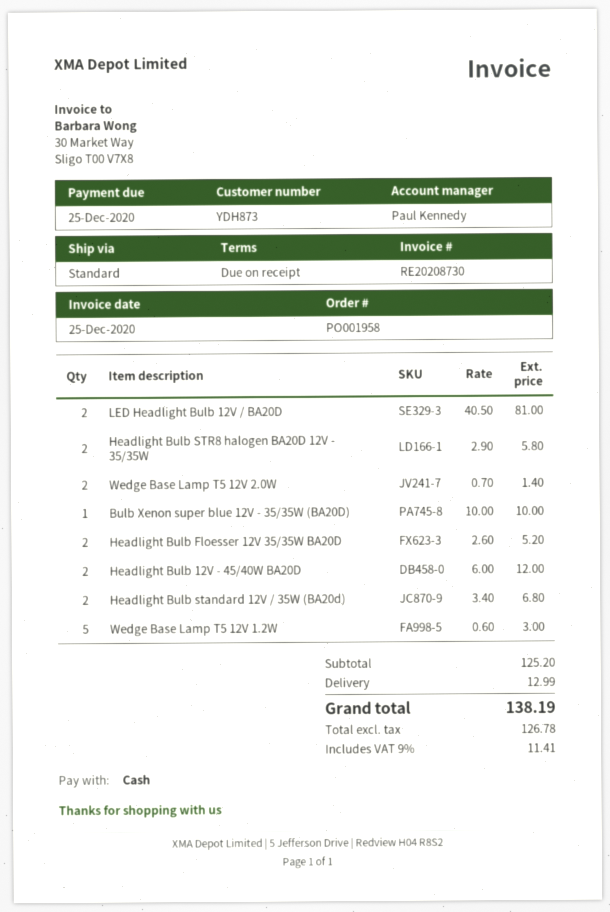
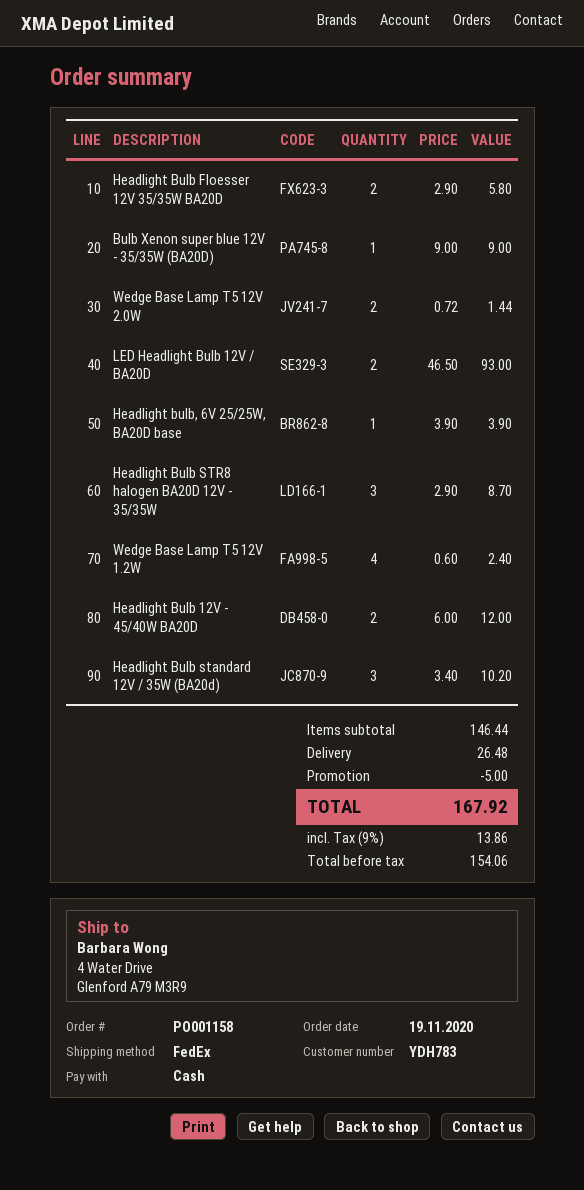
order number: PO001958 -> PO001158
customer number: YDH873 -> YDH783
shipping method: standard -> FedEx
LED Headlight Bulb 12V / BA20D: 2 x 40.50 = 81.00 -> 2 x 46.50 = 93.00
Headlight Bulb STR8 halogen BA20D 12V - 35/35W: 2 x 2.90 = 5.80 -> 3 x 2.90 = 8.70
Wedge Base Lamp T5 12V 2.0W: 2 x 0.70 = 1.40 -> 2 x 0.72 = 1.44
Bulb Xenon super blue 12V - 35/35W (BA20D): 1 x 10.00 = 10.00 -> 1 x 9.00 = 9.00
Headlight Bulb Floesser 12V 35/35W BA20D: 2 x 2.60 = 5.20 -> 2 x 2.90 = 5.80
Headlight Bulb standard 12V / 35W (BA20d): 2 x 3.40 = 6.80 -> 3 x 3.40 = 10.20
Wedge Base Lamp T5 12V 1.2W: 5 x 0.60 = 3.00 -> 4 x 0.60 = 2.40
Headlight bulb, 6V 25/25W, BA20D base: none -> 1 x 3.90 = 3.90
subtotal: 125.20 -> 146.44
discount: none -> 5.00
shipping: 12.99 -> 26.48
net: 126.78 -> 154.06
tax: 9% = 11.41 -> 9% = 13.86
total: 138.19 -> 167.92

